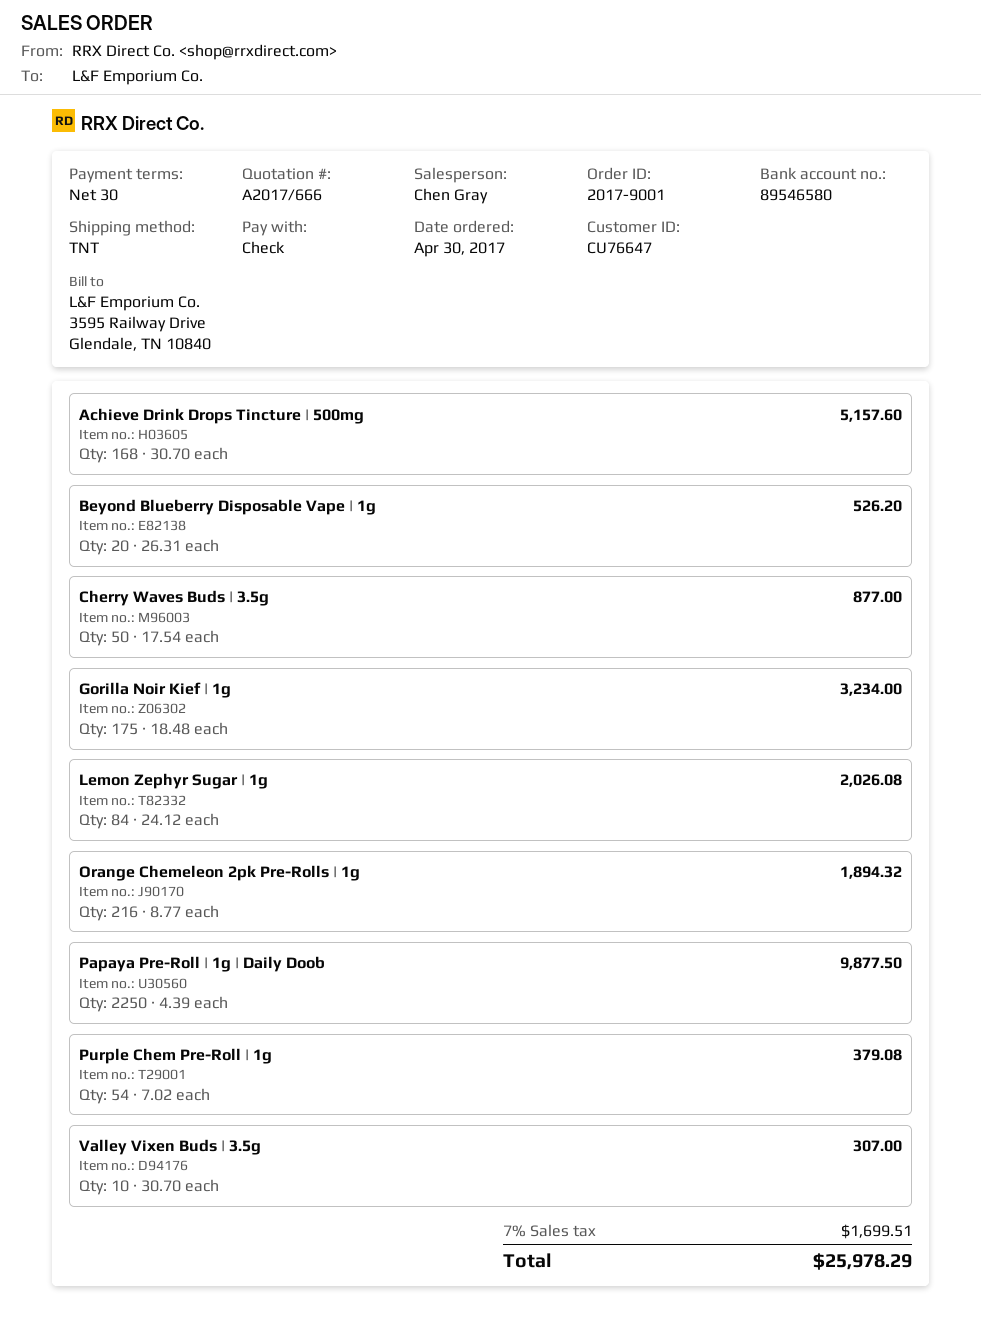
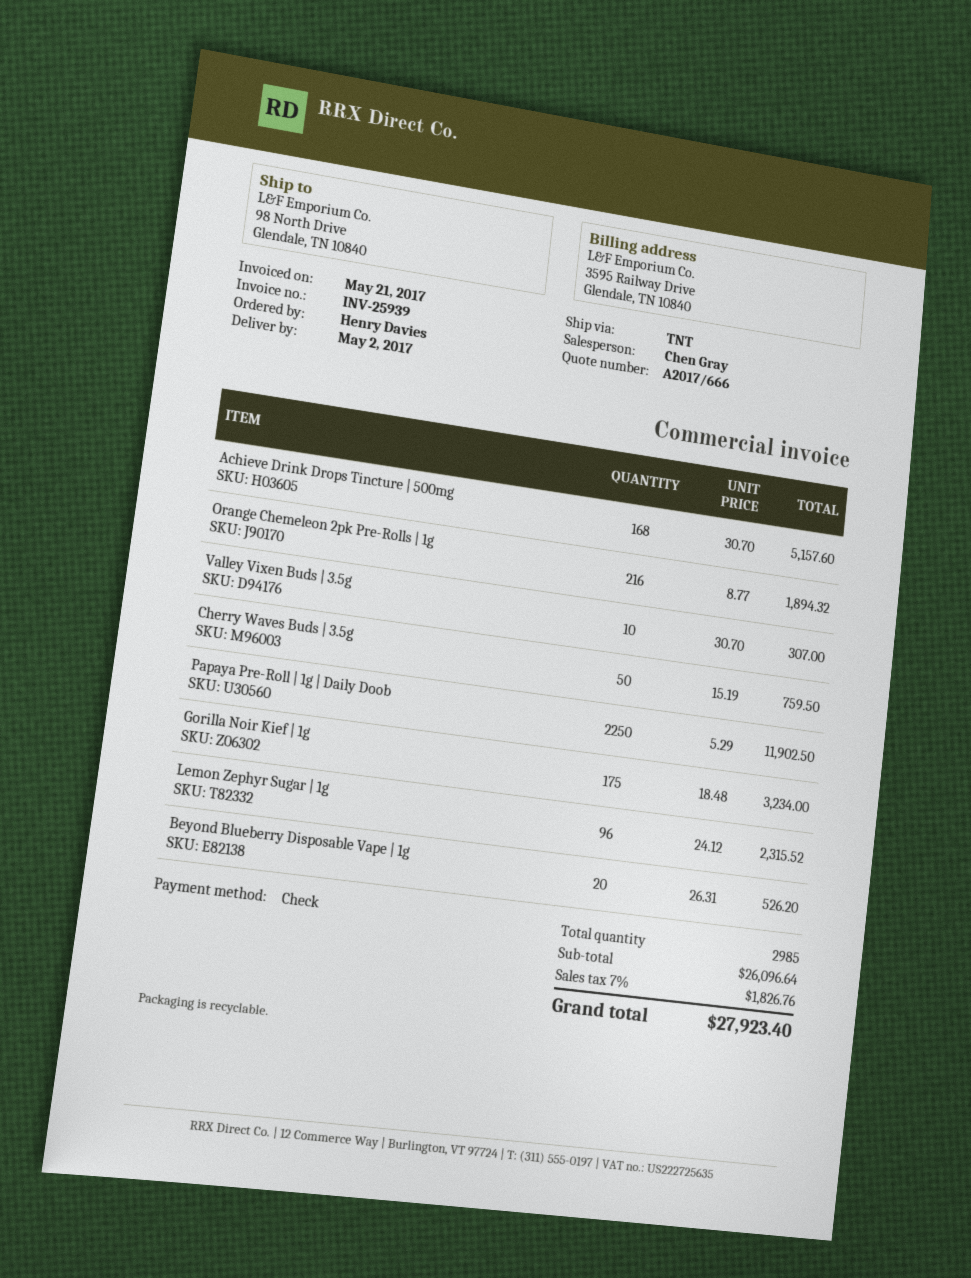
Cherry Waves Buds | 3.5g: 50 x 17.54 = 877.00 -> 50 x 15.19 = 759.50
Lemon Zephyr Sugar | 1g: 84 x 24.12 = 2026.08 -> 96 x 24.12 = 2315.52
Papaya Pre-Roll | 1g | Daily Doob: 2250 x 4.39 = 9877.50 -> 2250 x 5.29 = 11902.50
Purple Chem Pre-Roll | 1g: 54 x 7.02 = 379.08 -> none
tax: 7% = 1699.51 -> 7% = 1826.76
total: 25978.29 -> 27923.40

